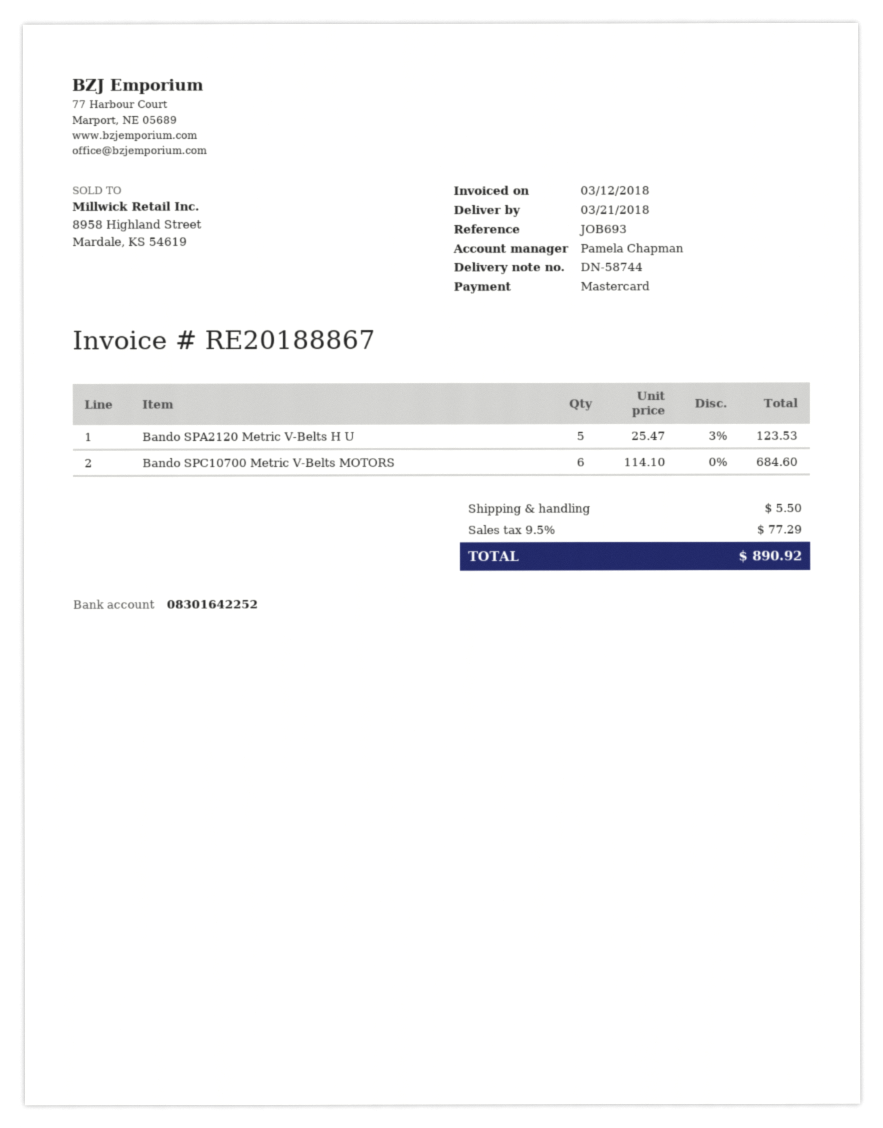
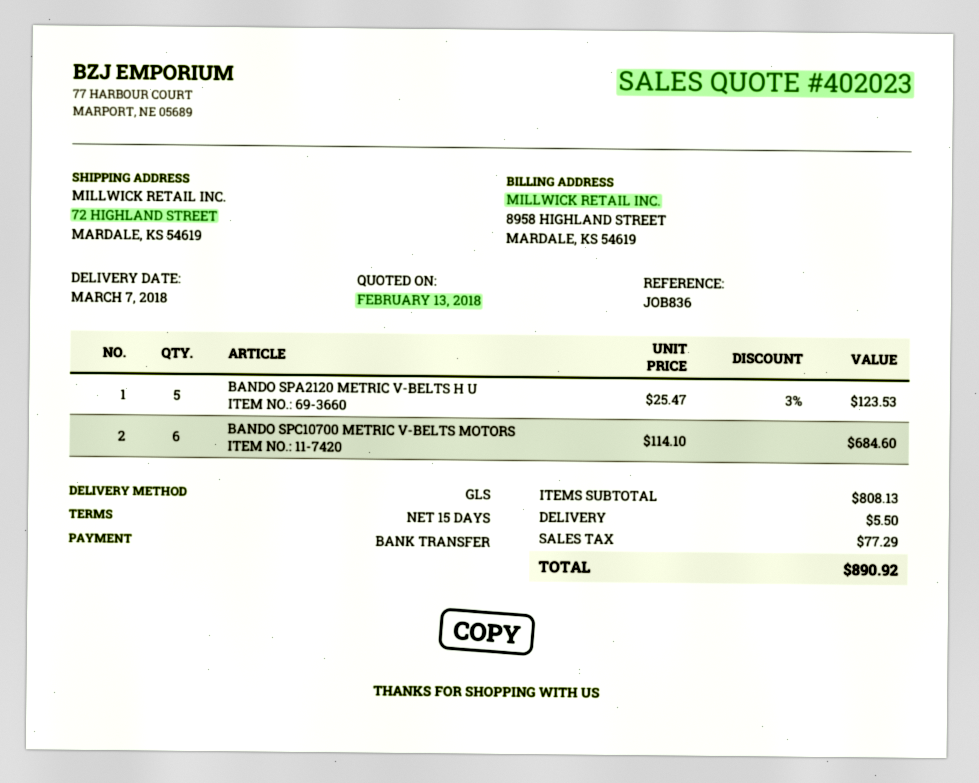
delivery date: 2018-03-21 -> 2018-03-07
reference: JOB693 -> JOB836
payment method: Mastercard -> bank transfer

